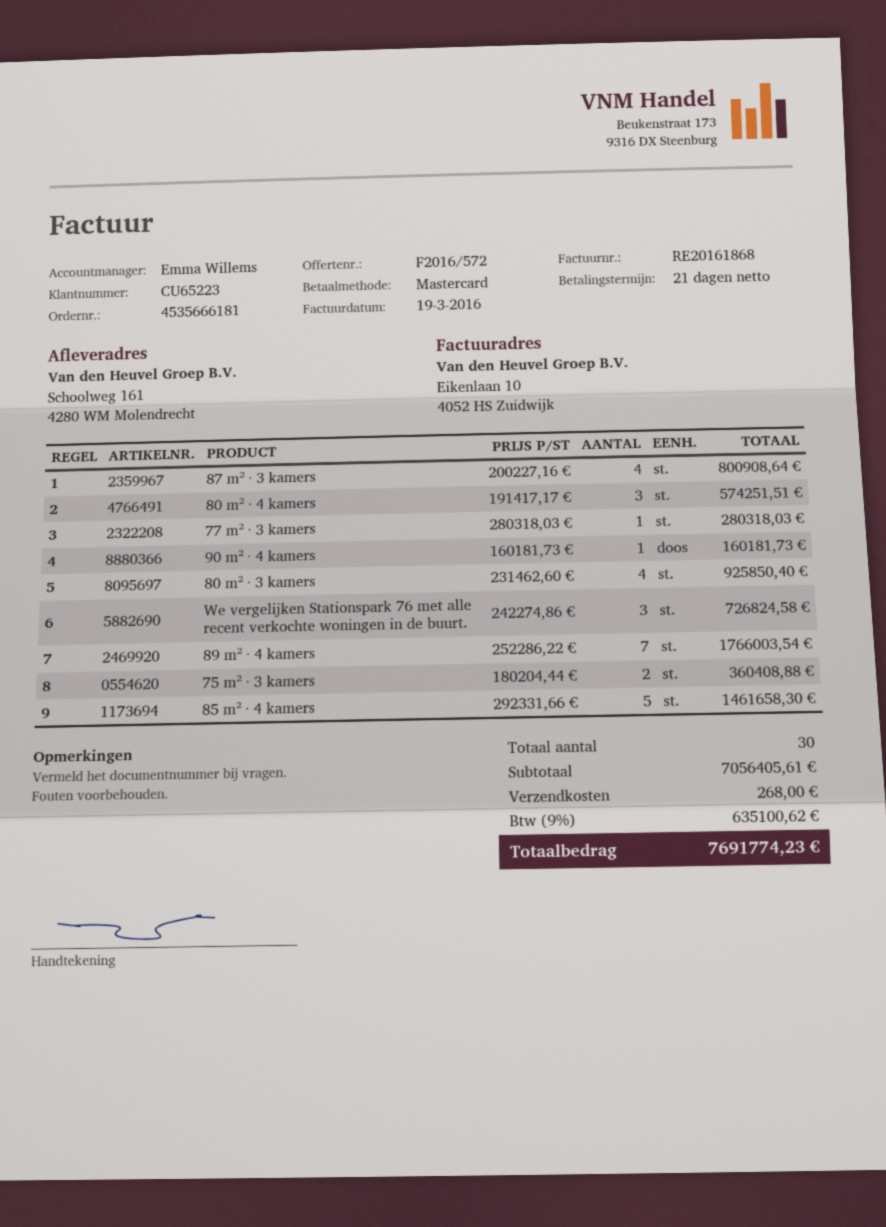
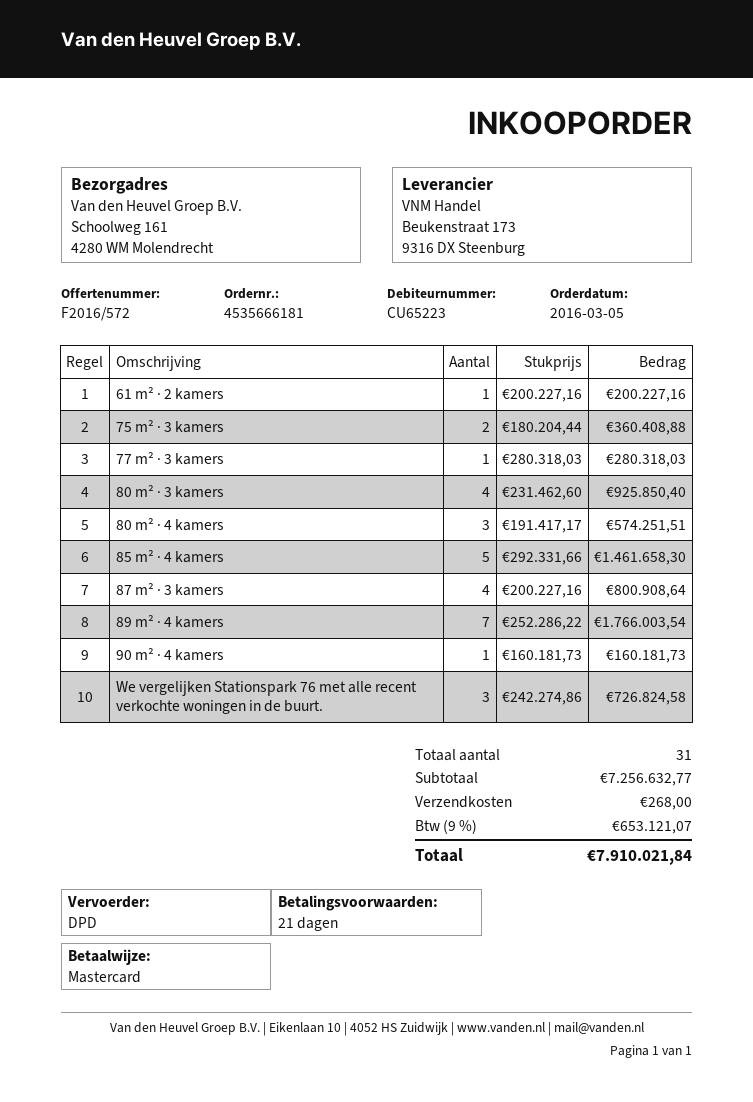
61 m² · 2 kamers: none -> 1 x 200227.16 = 200227.16
total quantity: 30 -> 31
subtotal: 7056405.61 -> 7256632.77
tax: 9% = 635100.62 -> 9% = 653121.07
total: 7691774.23 -> 7910021.84

